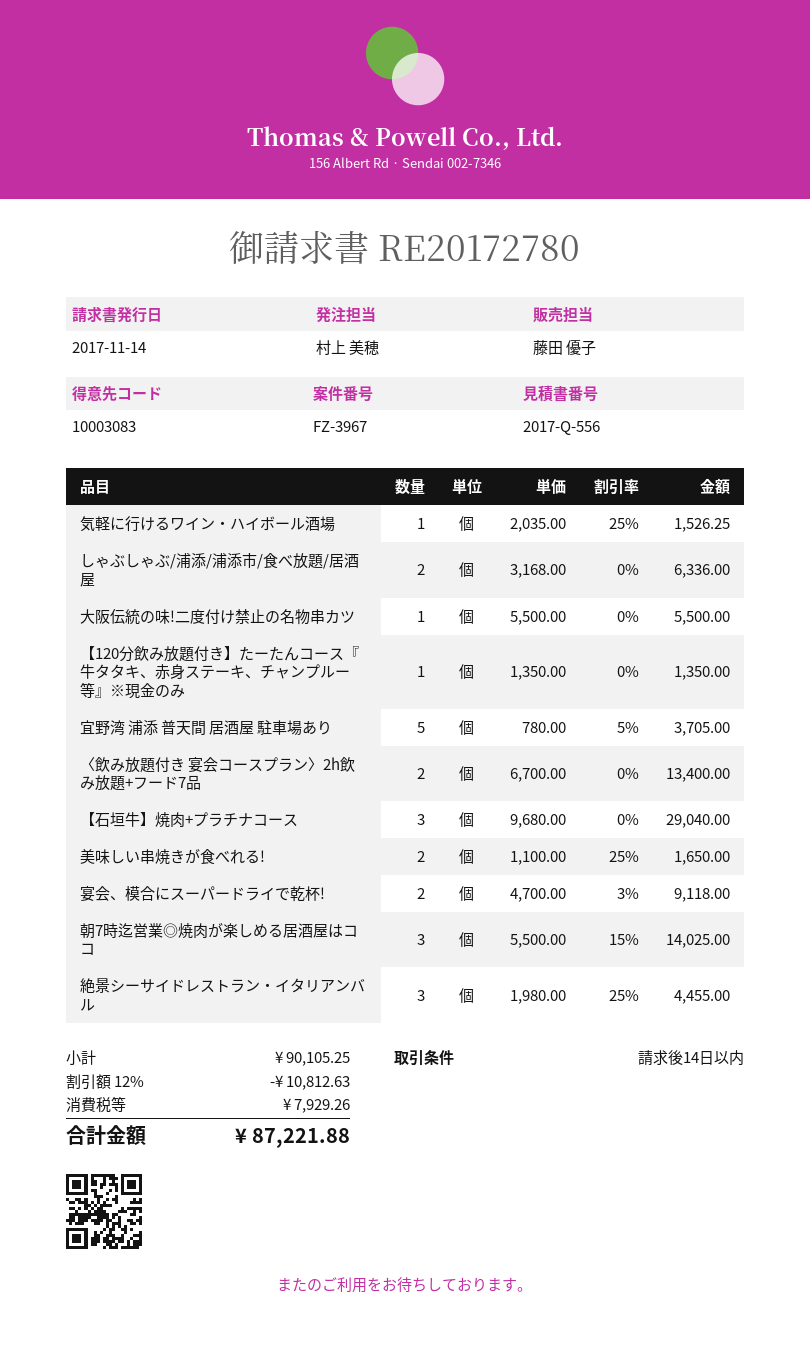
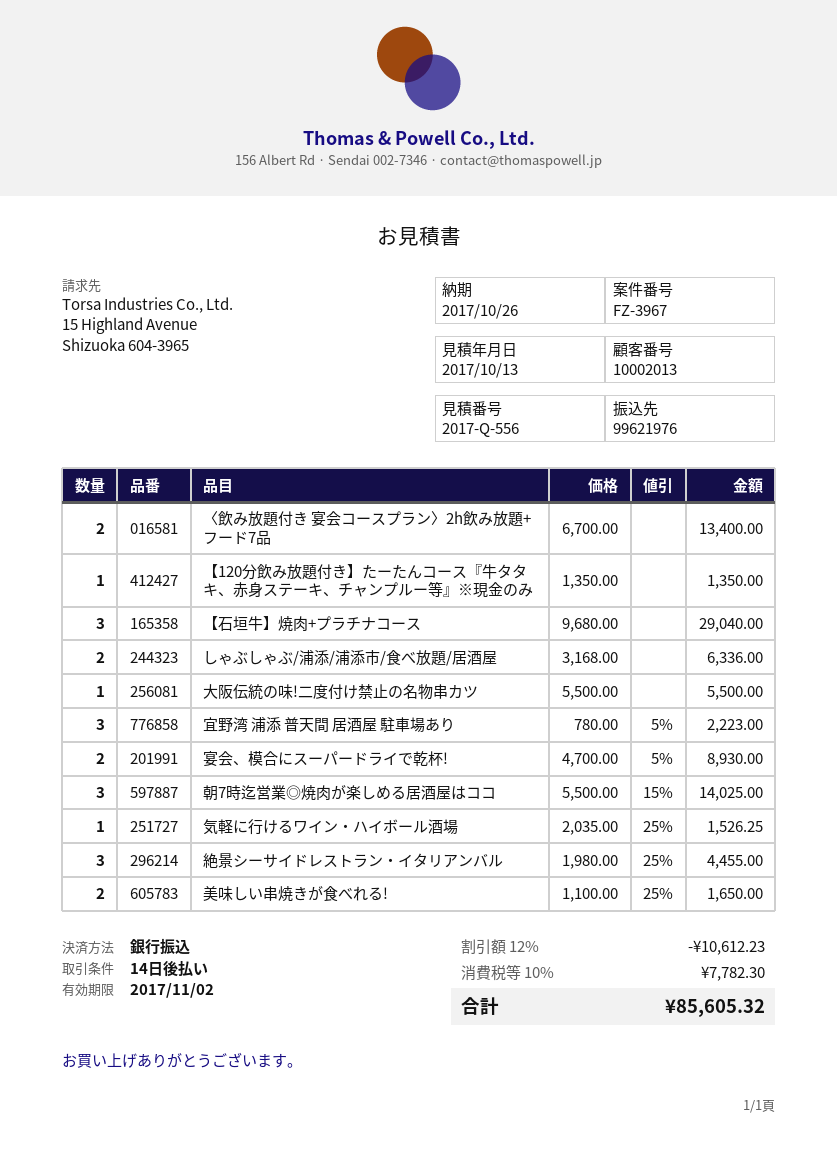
customer number: 10003083 -> 10002013
宜野湾 浦添 普天間 居酒屋 駐車場あり: 5 x 780.00 - 5% = 3705.00 -> 3 x 780.00 - 5% = 2223.00
宴会、模合にスーパードライで乾杯!: 2 x 4700.00 - 3% = 9118.00 -> 2 x 4700.00 - 5% = 8930.00
discount: 12% = 10812.63 -> 12% = 10612.23
tax: 7929.26 -> 7782.30
total: 87221.88 -> 85605.32

